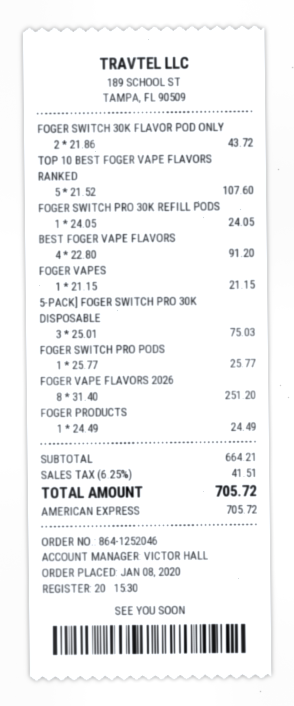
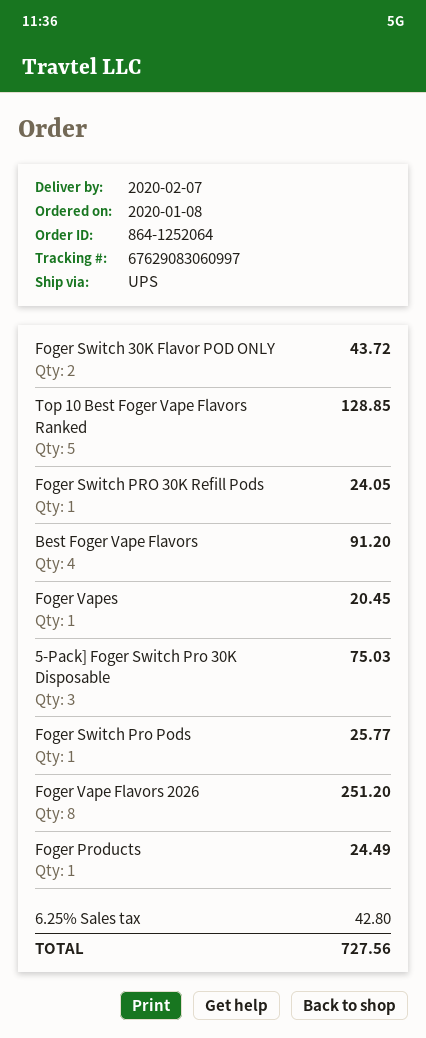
order number: 864-1252046 -> 864-1252064
TOP 10 BEST FOGER VAPE FLAVORS RANKED: 5 for 107.60 -> 5 for 128.85
FOGER VAPES: 1 for 21.15 -> 1 for 20.45
tax: 6.25% = 41.51 -> 6.25% = 42.80
total: 705.72 -> 727.56

